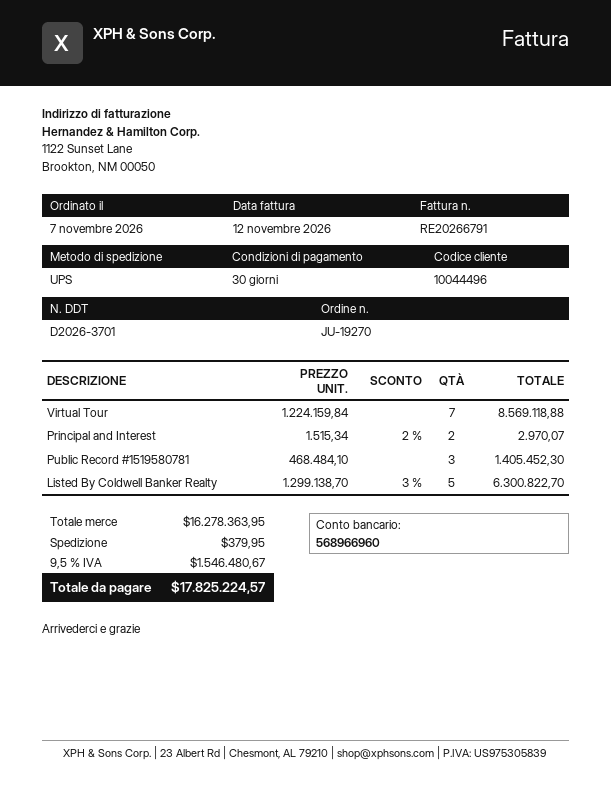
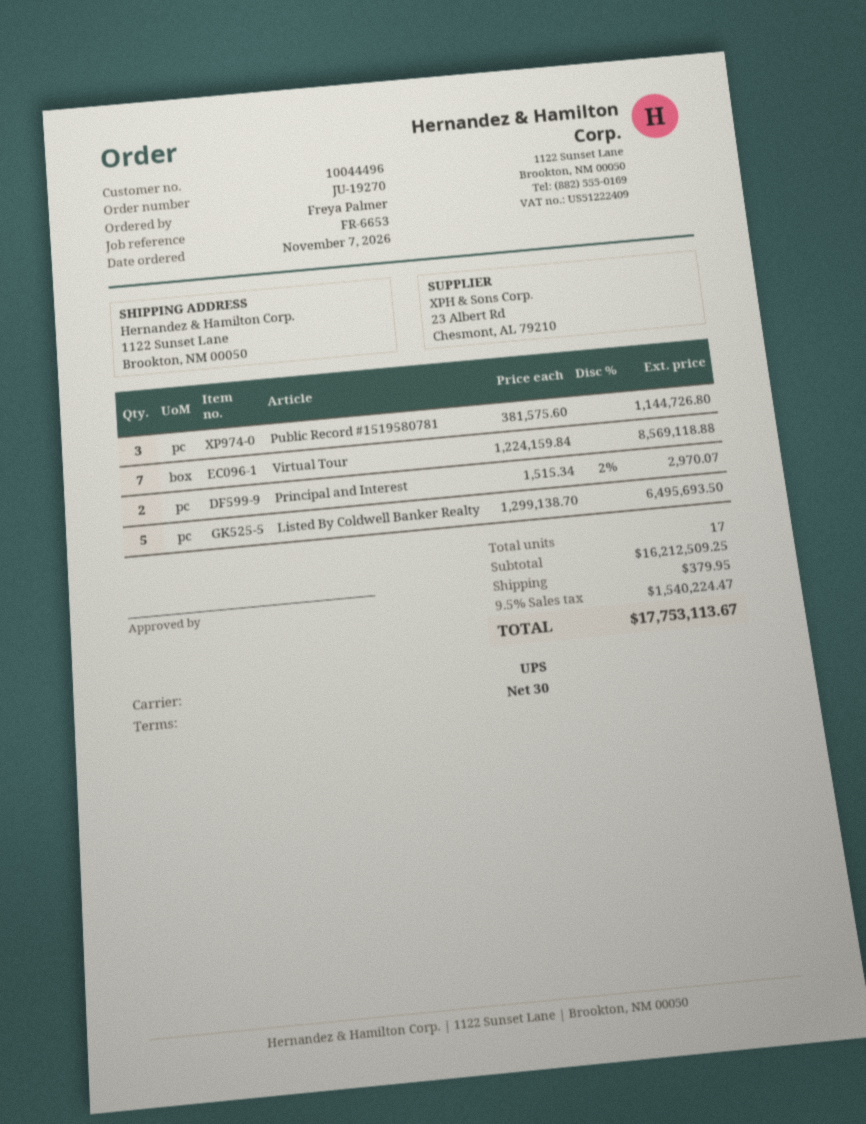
Public Record #1519580781: 3 x 468484.10 = 1405452.30 -> 3 x 381575.60 = 1144726.80
Listed By Coldwell Banker Realty: 5 x 1299138.70 - 3% = 6300822.70 -> 5 x 1299138.70 = 6495693.50
subtotal: 16278363.95 -> 16212509.25
tax: 9.5% = 1546480.67 -> 9.5% = 1540224.47
total: 17825224.57 -> 17753113.67

